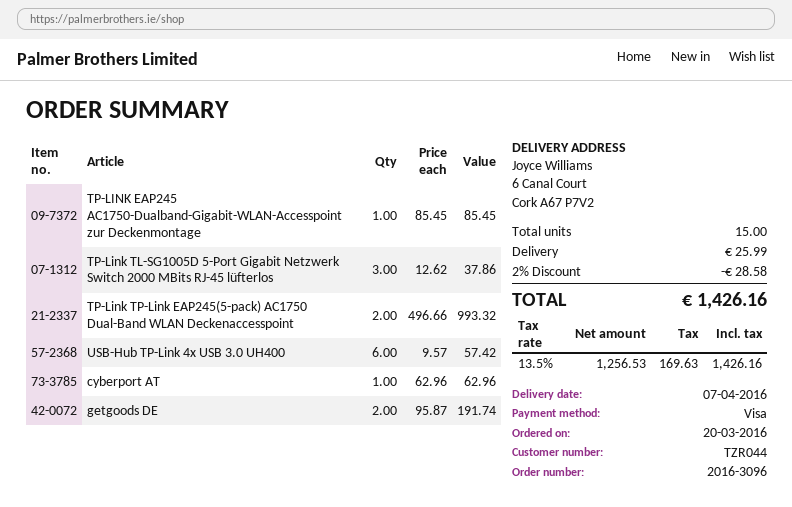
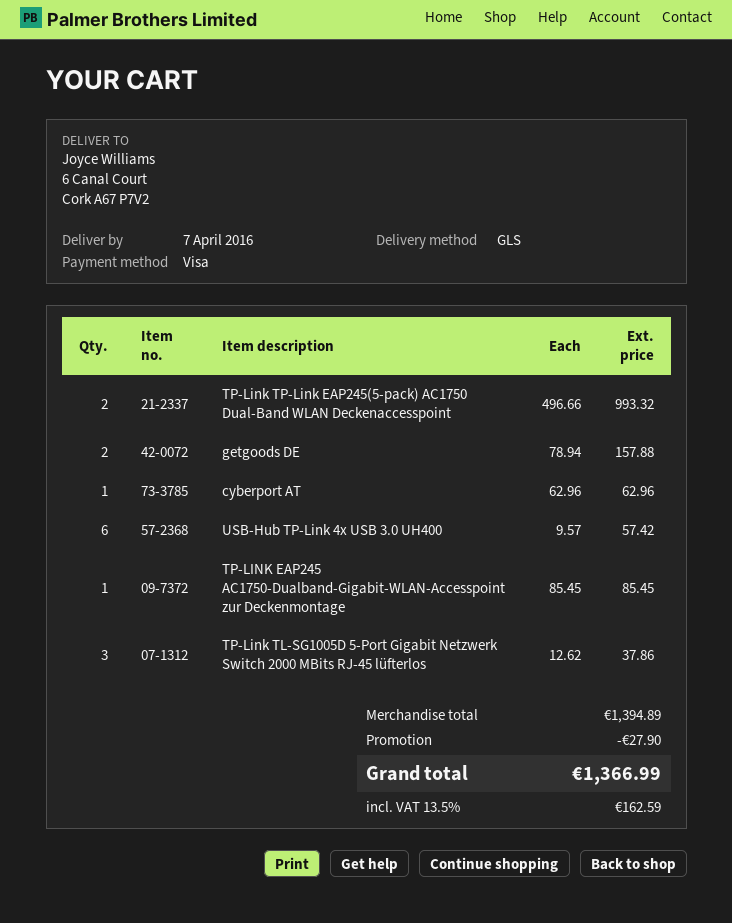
getgoods DE: 2 x 95.87 = 191.74 -> 2 x 78.94 = 157.88
discount: 28.58 -> 27.90
shipping: 25.99 -> none
tax: 13.5% = 169.63 -> 13.5% = 162.59
total: 1426.16 -> 1366.99

